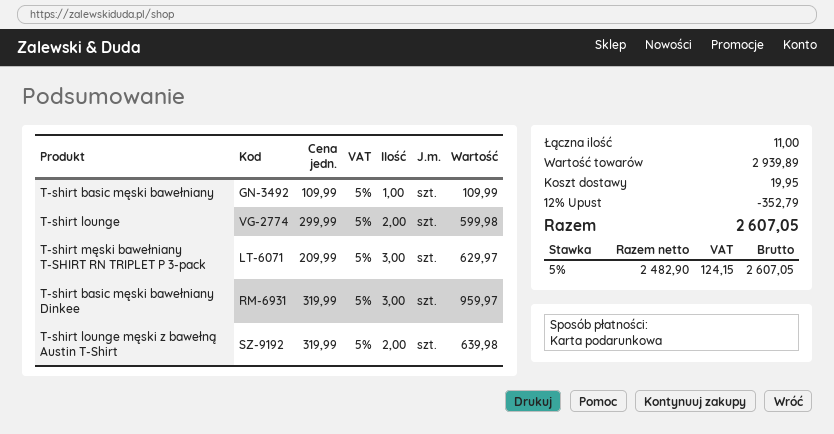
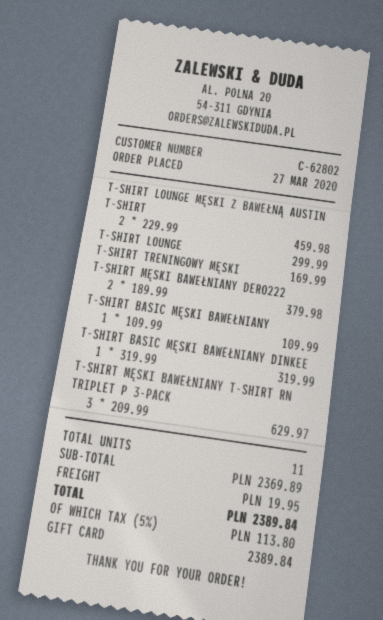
T-shirt lounge: 2 x 299.99 = 599.98 -> 1 x 299.99 = 299.99
T-shirt basic męski bawełniany Dinkee: 3 x 319.99 = 959.97 -> 1 x 319.99 = 319.99
T-shirt lounge męski z bawełną Austin T-Shirt: 2 x 319.99 = 639.98 -> 2 x 229.99 = 459.98
T-SHIRT TRENINGOWY MĘSKI: none -> 1 x 169.99 = 169.99
T-SHIRT MĘSKI BAWEŁNIANY DERO222: none -> 2 x 189.99 = 379.98
subtotal: 2939.89 -> 2369.89
discount: 12% = 352.79 -> none
tax: 5% = 124.15 -> 5% = 113.80
total: 2607.05 -> 2389.84

